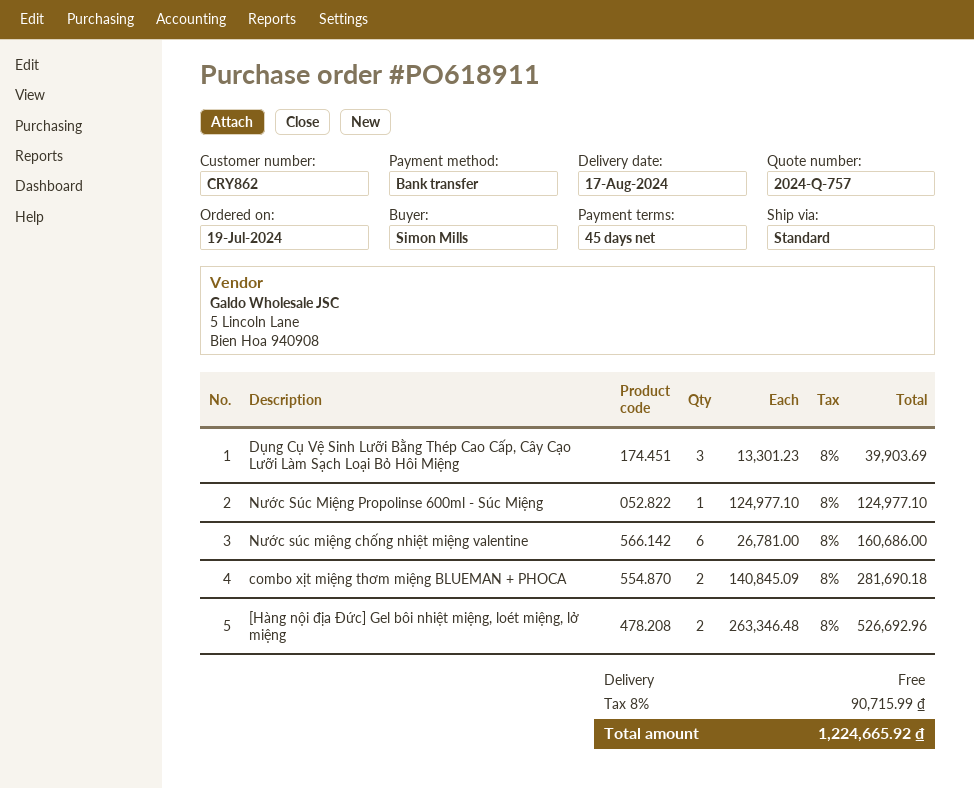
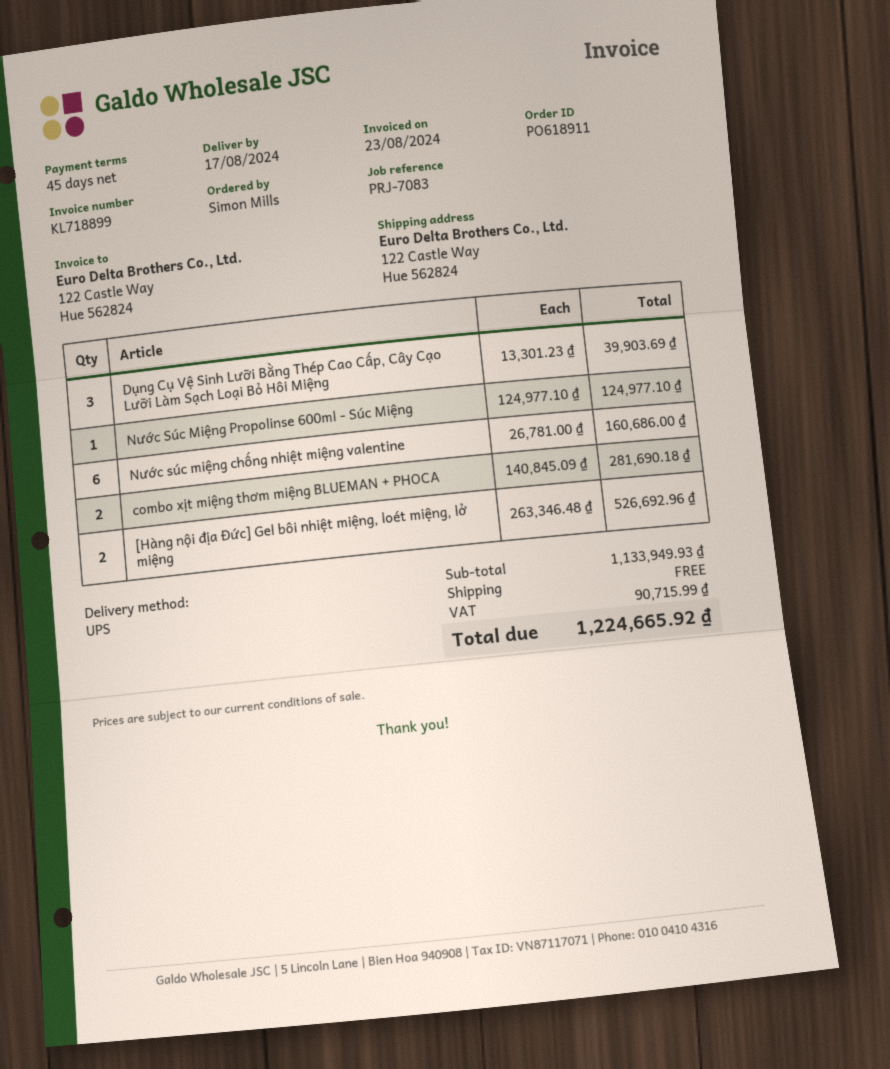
shipping method: standard -> UPS

